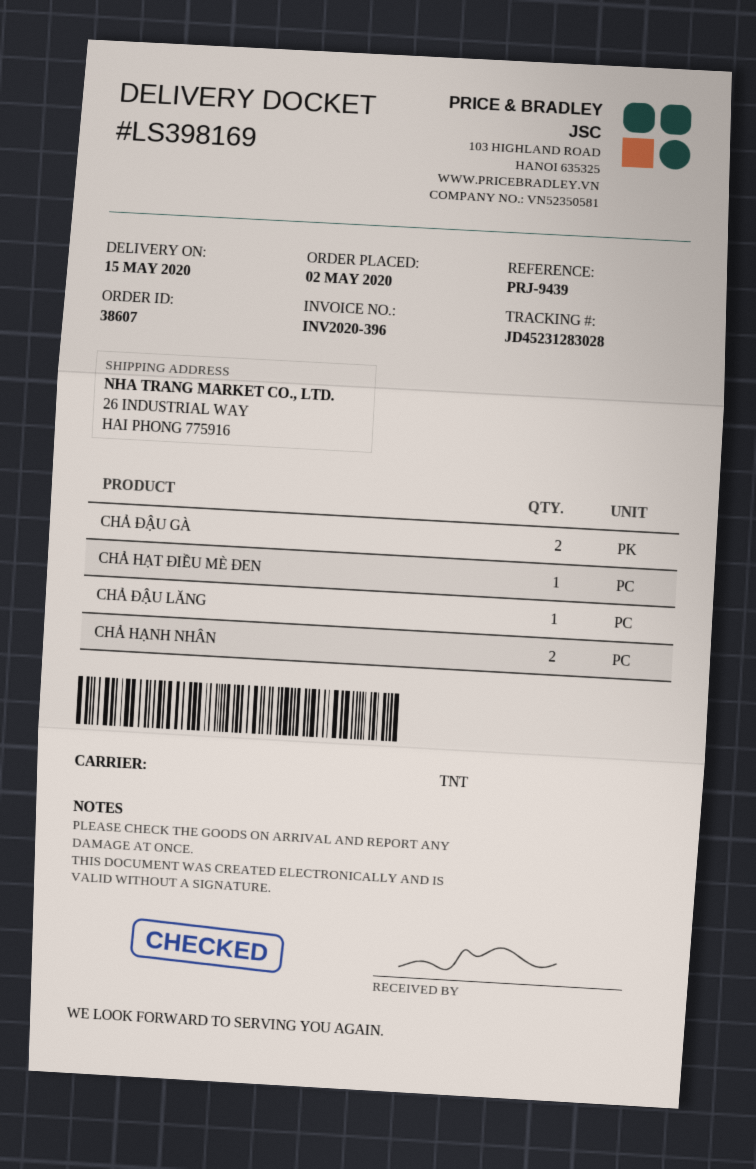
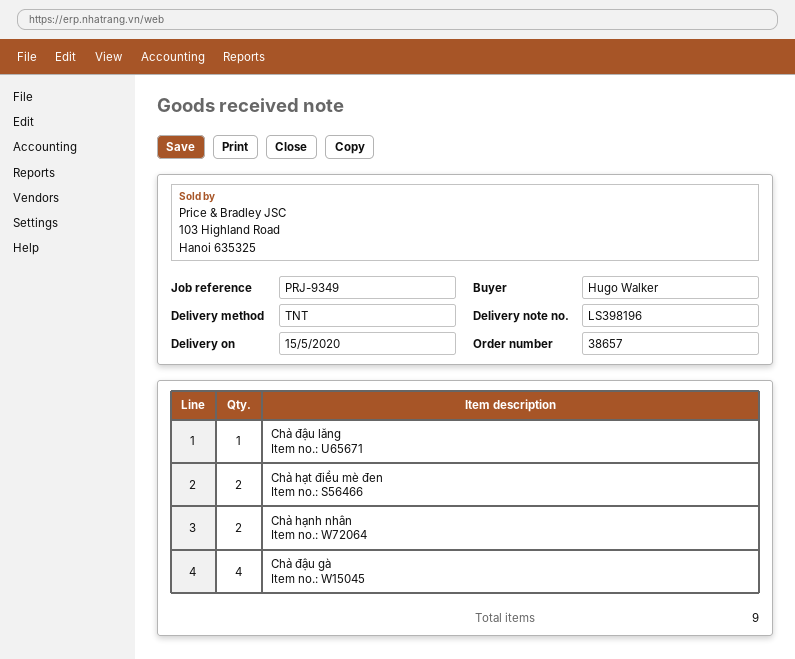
order number: 38607 -> 38657
delivery note number: LS398169 -> LS398196
reference: PRJ-9439 -> PRJ-9349
CHẢ ĐẬU GÀ: 2 -> 4
CHẢ HẠT ĐIỀU MÈ ĐEN: 1 -> 2

